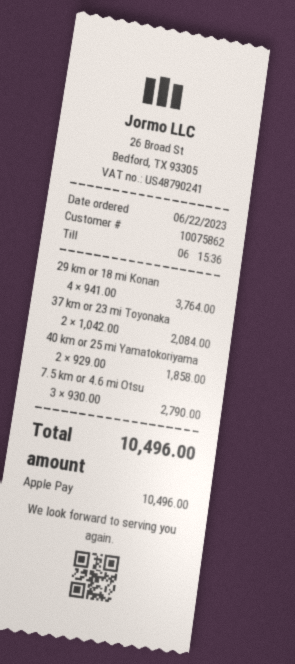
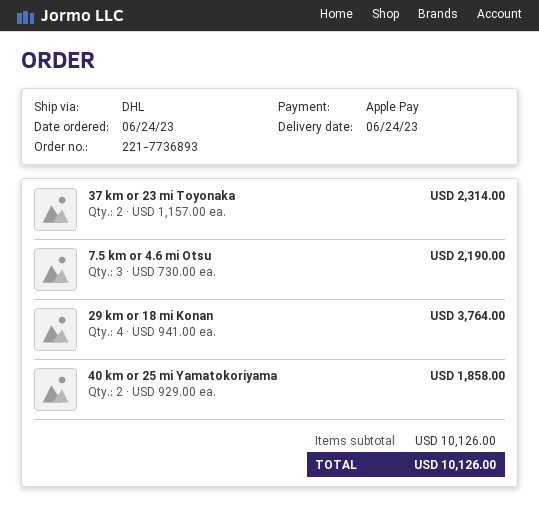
order date: 2023-06-22 -> 2023-06-24
37 km or 23 mi Toyonaka: 2 x 1042.00 = 2084.00 -> 2 x 1157.00 = 2314.00
7.5 km or 4.6 mi Otsu: 3 x 930.00 = 2790.00 -> 3 x 730.00 = 2190.00
total: 10496.00 -> 10126.00

